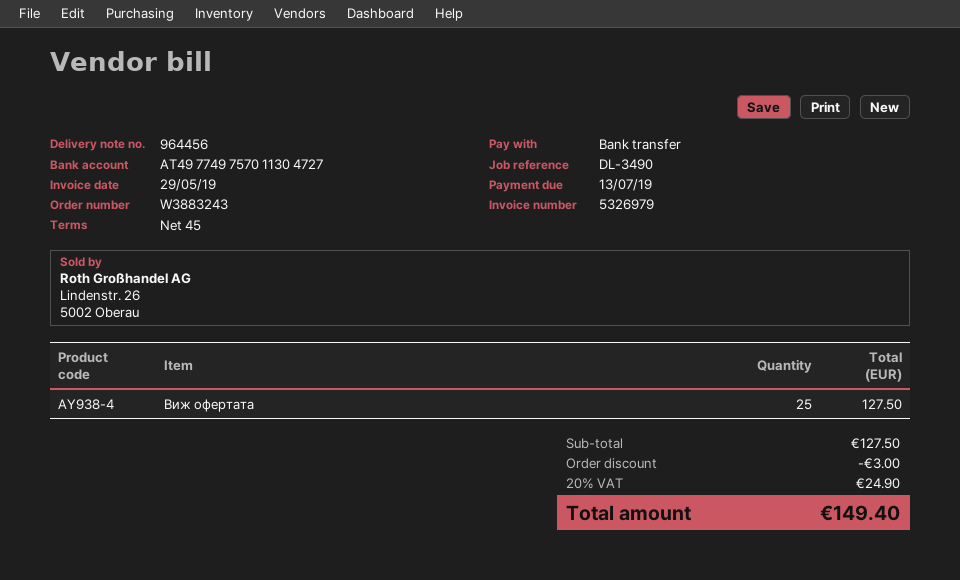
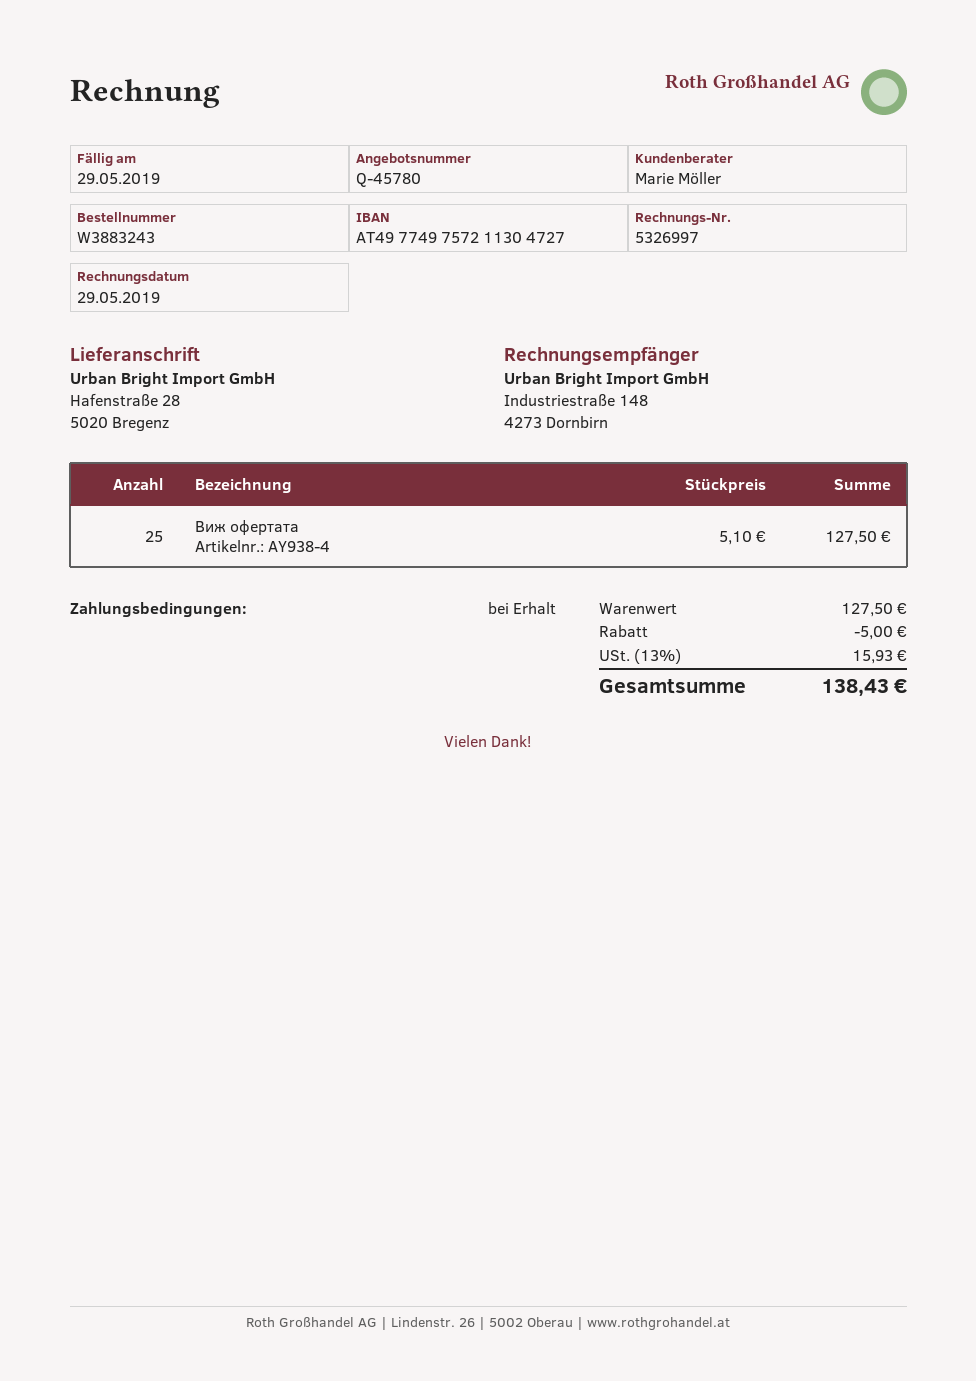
invoice number: 5326979 -> 5326997
payment terms: 45 days -> on receipt
due date: 2019-07-13 -> 2019-05-29
bank account: AT497749757011304727 -> AT497749757211304727
discount: 3.00 -> 5.00
tax: 20% = 24.90 -> 13% = 15.93
total: 149.40 -> 138.43

